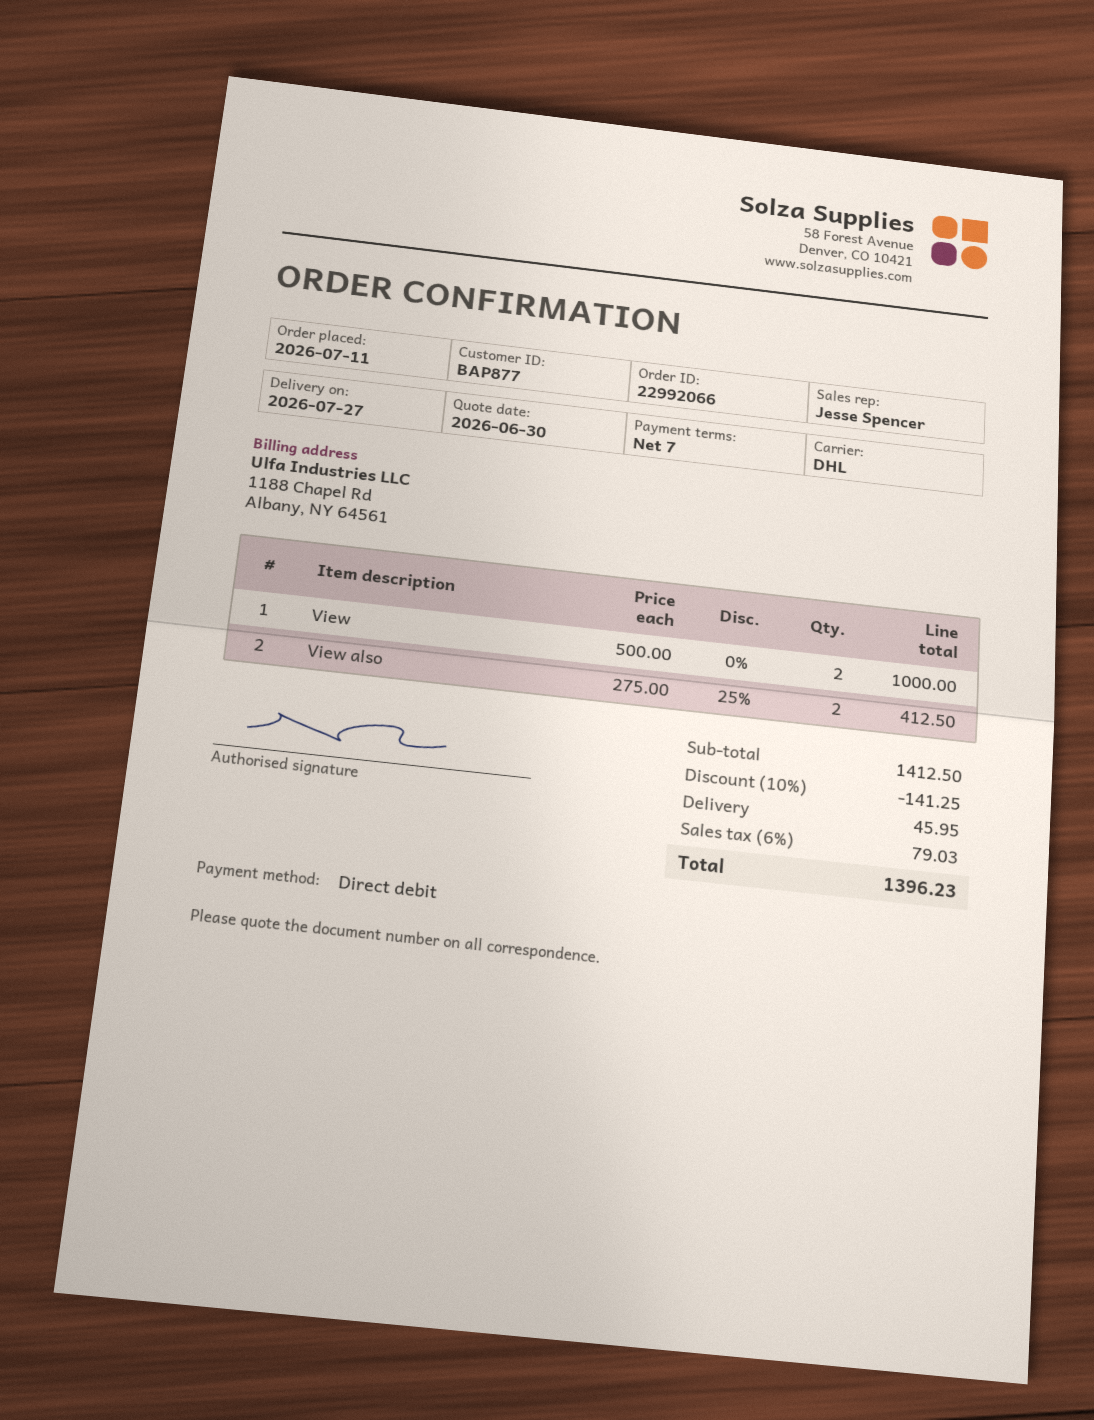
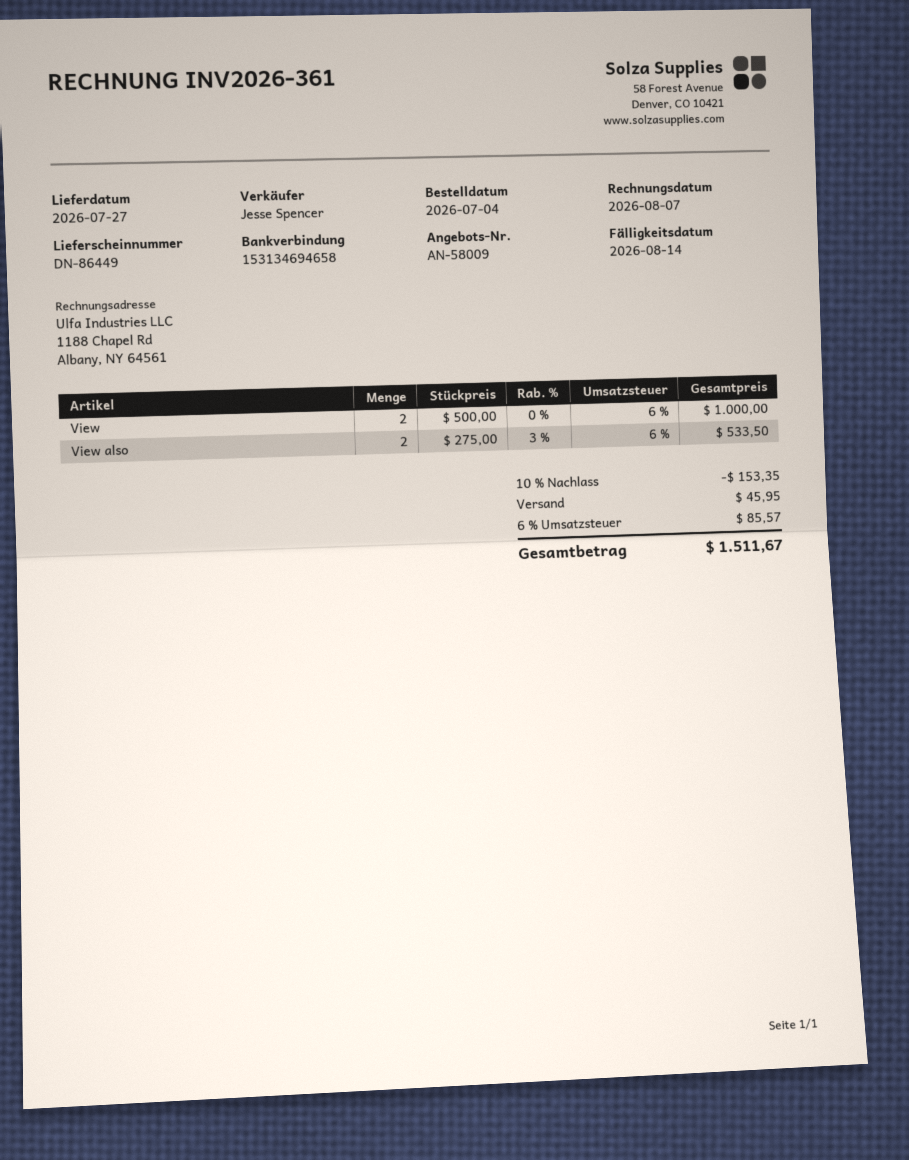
order date: 2026-07-11 -> 2026-07-04
View also: 2 x 275.00 - 25% = 412.50 -> 2 x 275.00 - 3% = 533.50
discount: 10% = 141.25 -> 10% = 153.35
tax: 6% = 79.03 -> 6% = 85.57
total: 1396.23 -> 1511.67

